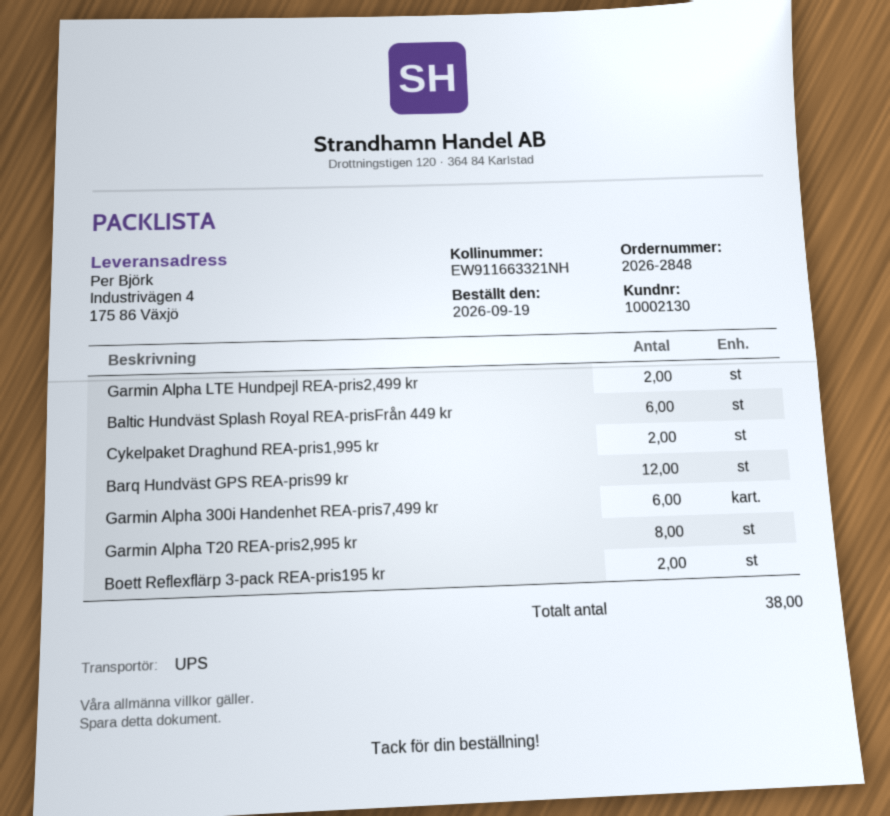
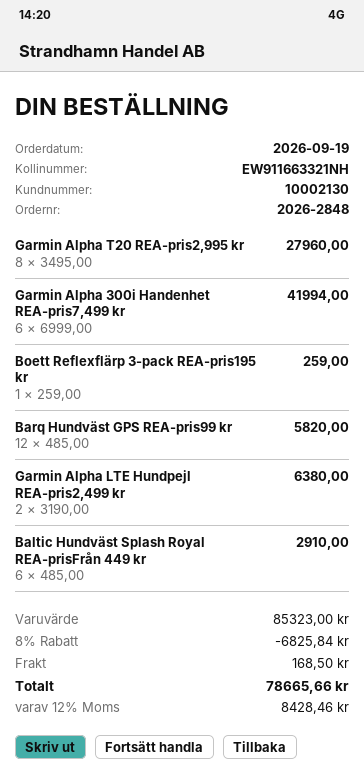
Cykelpaket Draghund REA-pris1,995 kr: 2 -> none
Boett Reflexflärp 3-pack REA-pris195 kr: 2 -> 1

